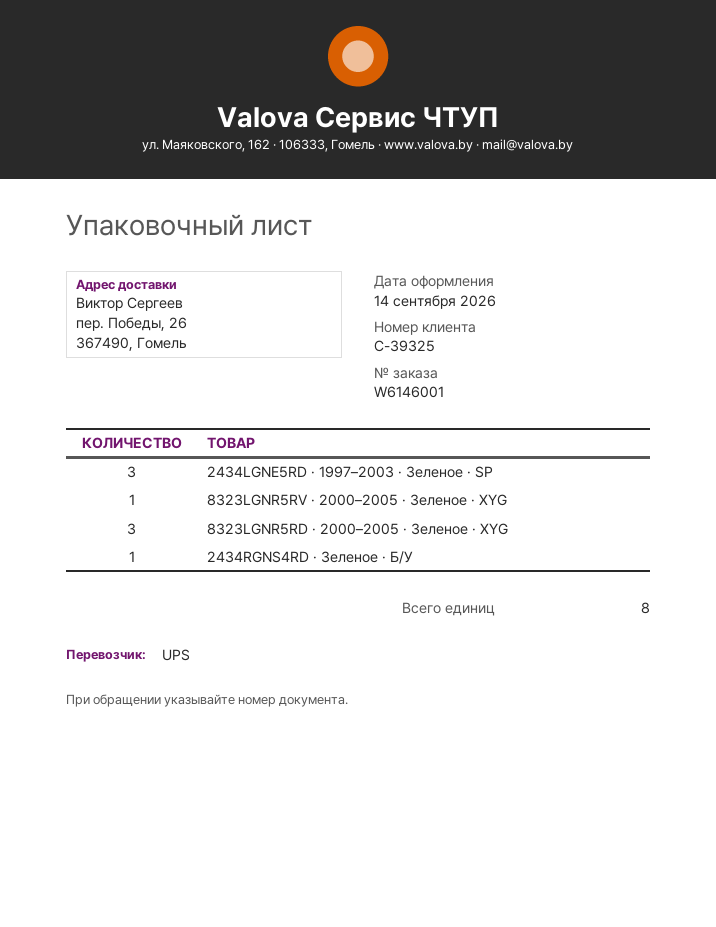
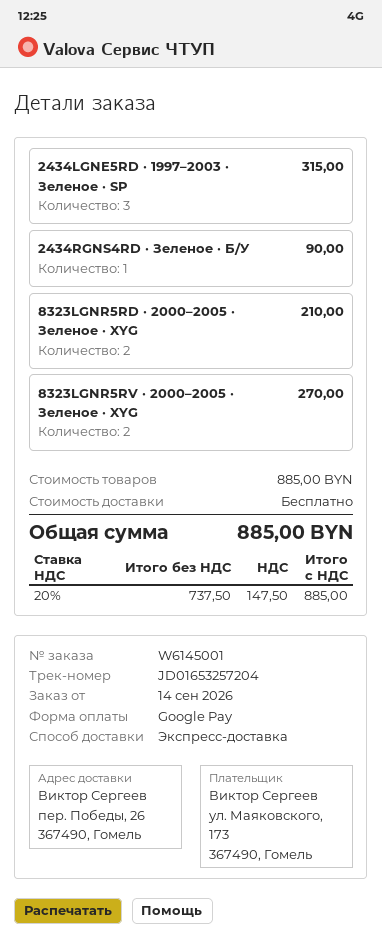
order number: W6146001 -> W6145001
shipping method: UPS -> express
8323LGNR5RV · 2000–2005 · Зеленое · XYG: 1 -> 2
8323LGNR5RD · 2000–2005 · Зеленое · XYG: 3 -> 2

